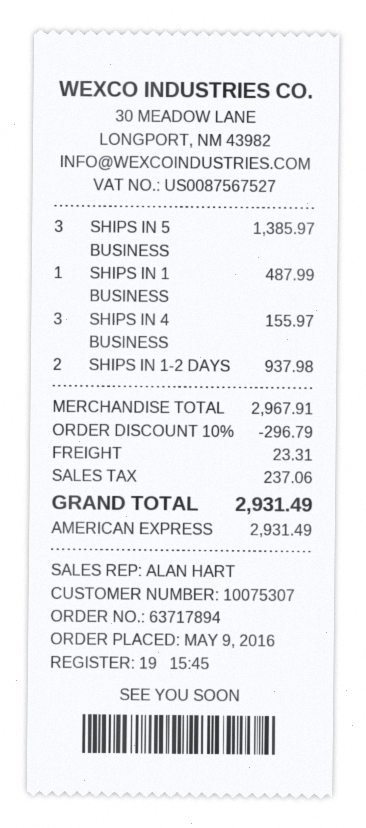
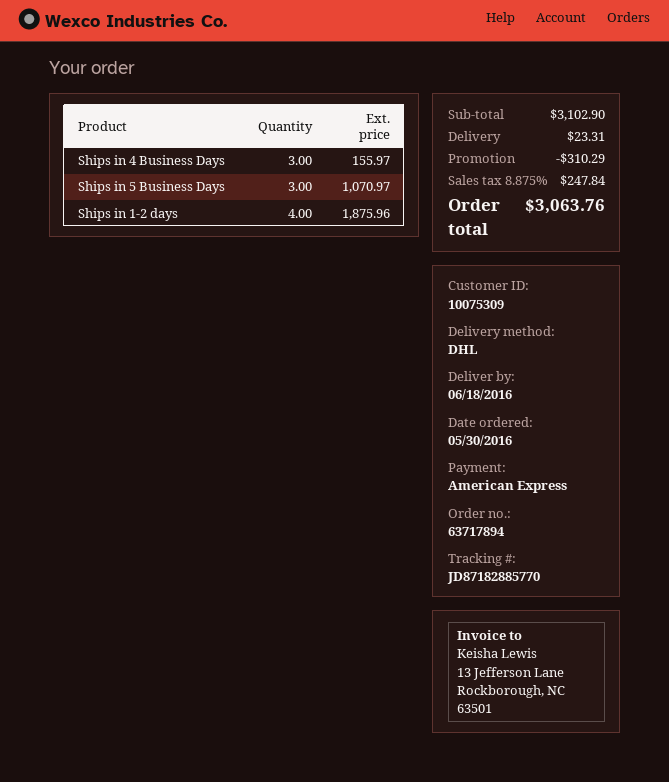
order date: 2016-05-09 -> 2016-05-30
customer number: 10075307 -> 10075309
SHIPS IN 5 BUSINESS: 3 for 1385.97 -> 3 for 1070.97
SHIPS IN 1 BUSINESS: 1 for 487.99 -> none
SHIPS IN 1-2 DAYS: 2 for 937.98 -> 4 for 1875.96
subtotal: 2967.91 -> 3102.90
discount: 296.79 -> 310.29
tax: 237.06 -> 247.84
total: 2931.49 -> 3063.76

